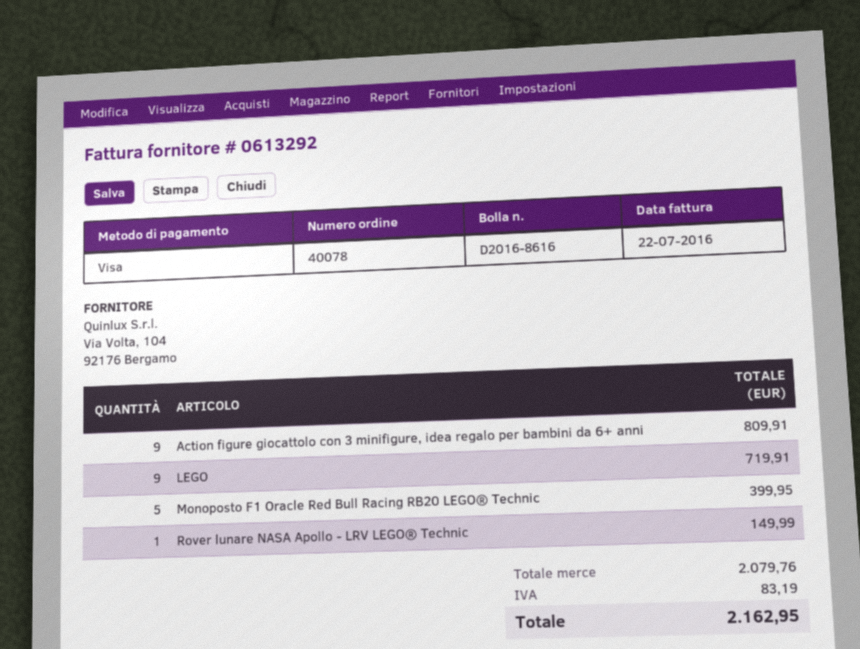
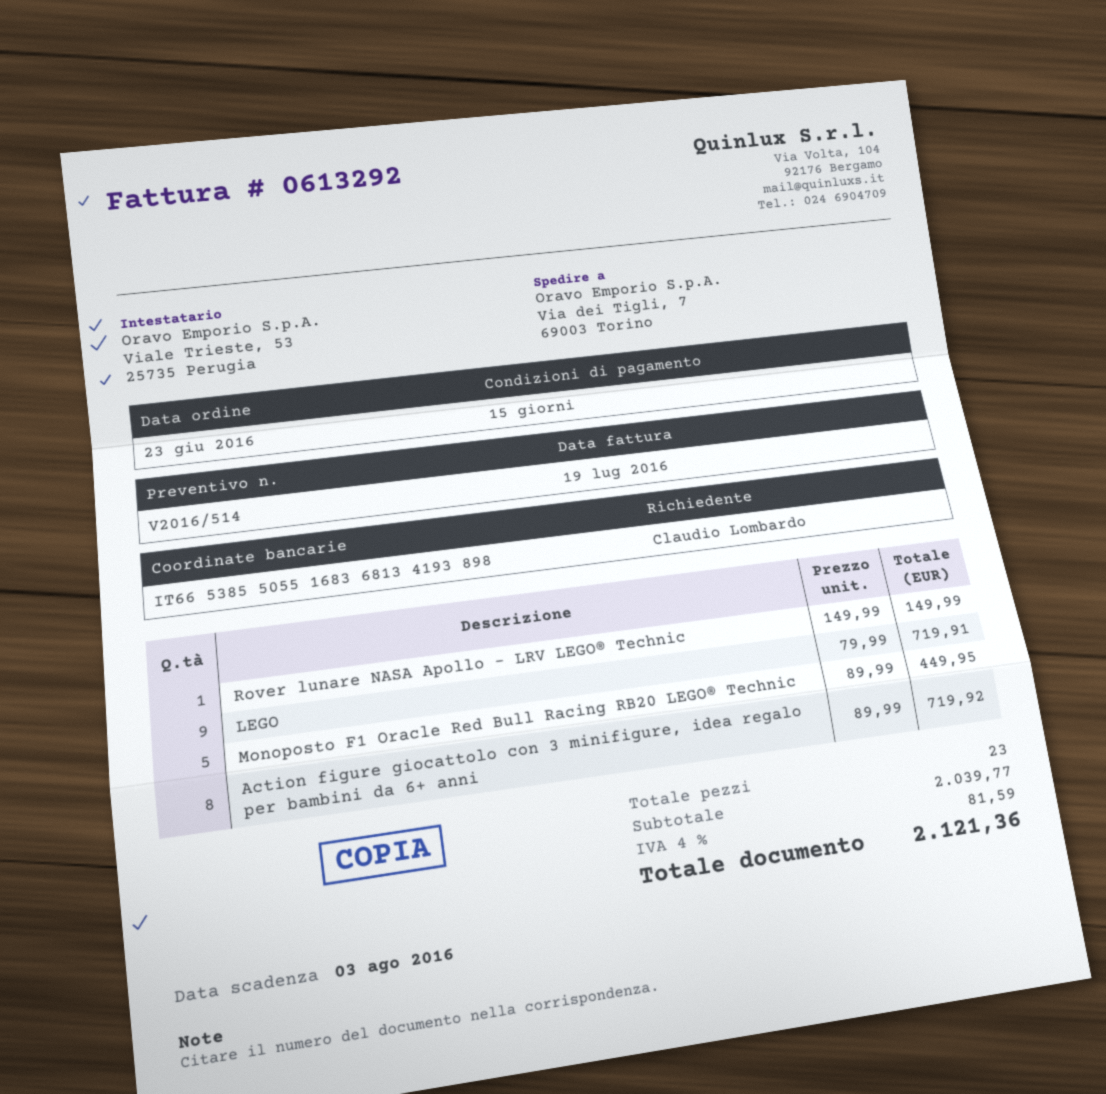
invoice date: 2016-07-22 -> 2016-07-19
Action figure giocattolo con 3 minifigure, idea regalo per bambini da 6+ anni: 9 for 809.91 -> 8 for 719.92
Monoposto F1 Oracle Red Bull Racing RB20 LEGO® Technic: 5 for 399.95 -> 5 for 449.95
subtotal: 2079.76 -> 2039.77
tax: 83.19 -> 81.59
total: 2162.95 -> 2121.36

